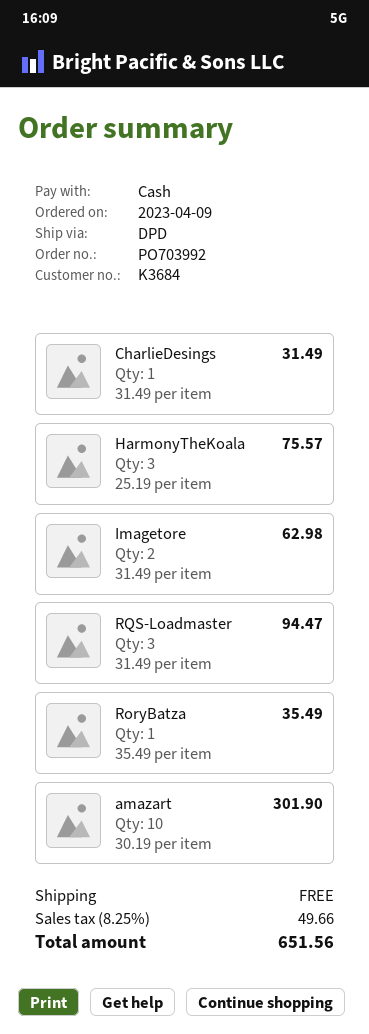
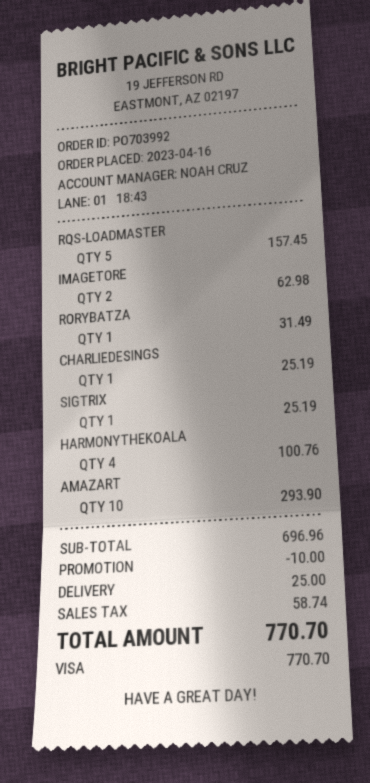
order date: 2023-04-09 -> 2023-04-16
payment method: cash -> Visa
CharlieDesings: 1 for 31.49 -> 1 for 25.19
HarmonyTheKoala: 3 for 75.57 -> 4 for 100.76
RQS-Loadmaster: 3 for 94.47 -> 5 for 157.45
RoryBatza: 1 for 35.49 -> 1 for 31.49
amazart: 10 for 301.90 -> 10 for 293.90
SIGTRIX: none -> 1 for 25.19
discount: none -> 10.00
shipping: 0.00 -> 25.00
tax: 49.66 -> 58.74
total: 651.56 -> 770.70

